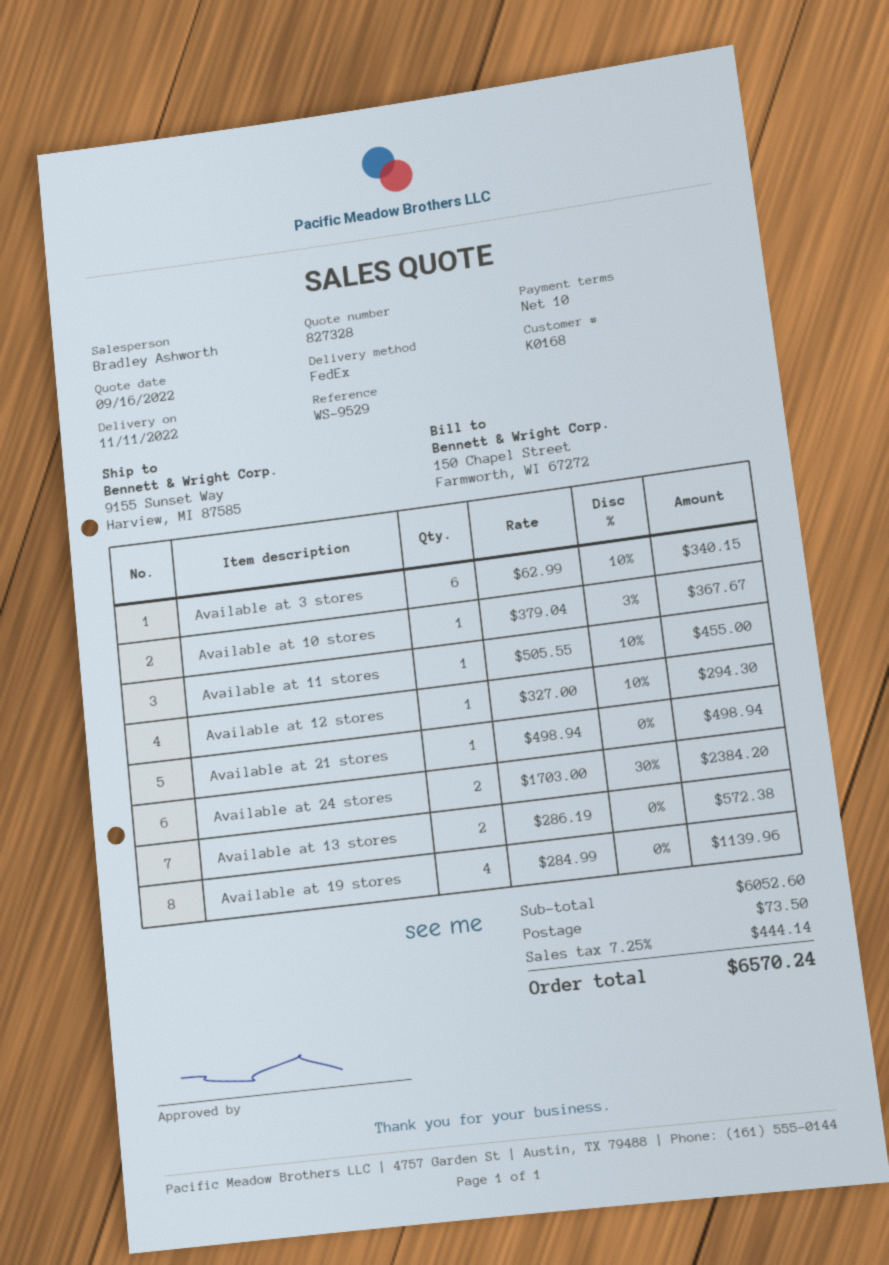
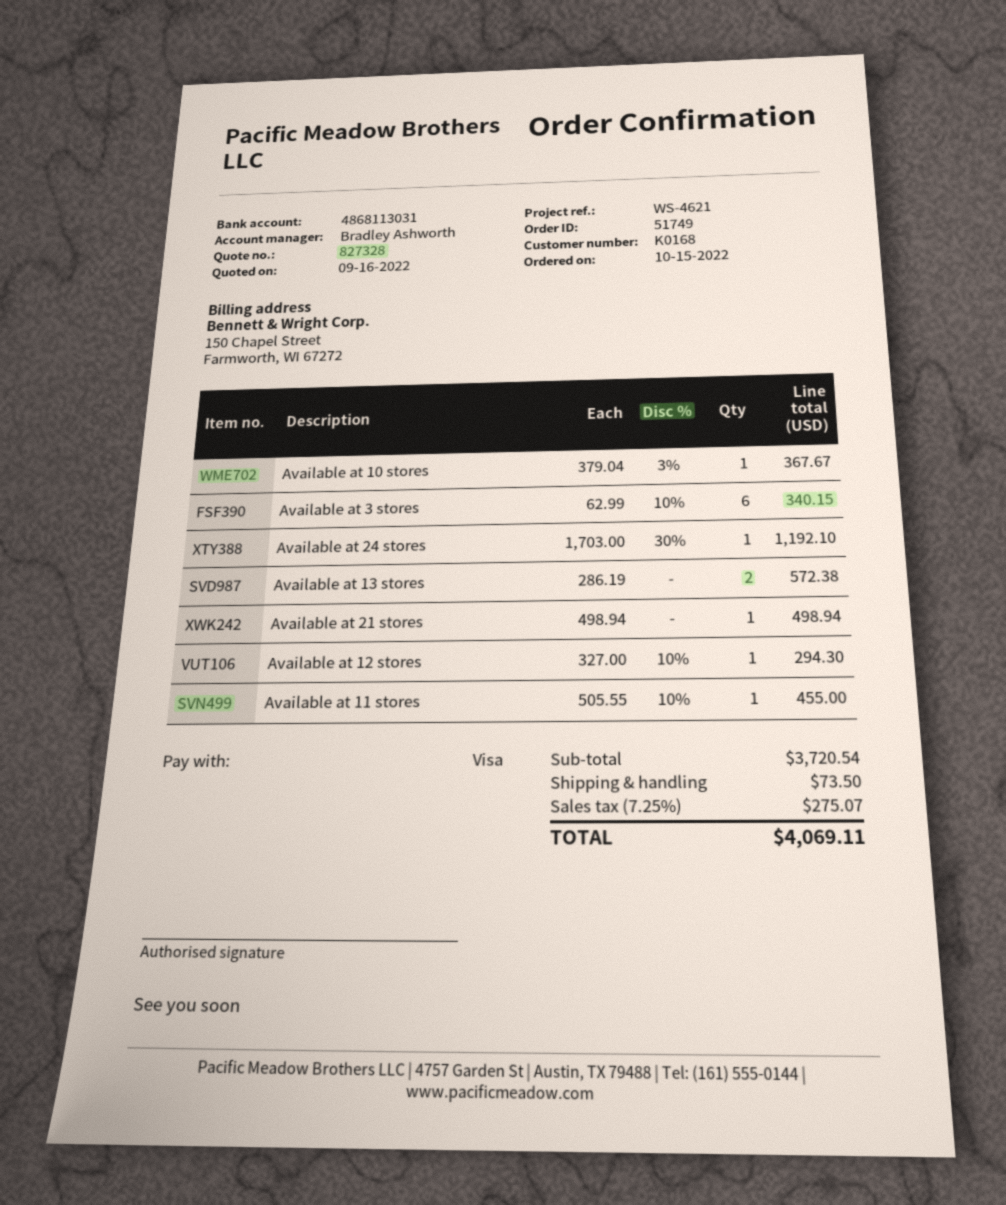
reference: WS-9529 -> WS-4621
Available at 24 stores: 2 x 1703.00 - 30% = 2384.20 -> 1 x 1703.00 - 30% = 1192.10
Available at 19 stores: 4 x 284.99 = 1139.96 -> none
subtotal: 6052.60 -> 3720.54
tax: 7.25% = 444.14 -> 7.25% = 275.07
total: 6570.24 -> 4069.11

